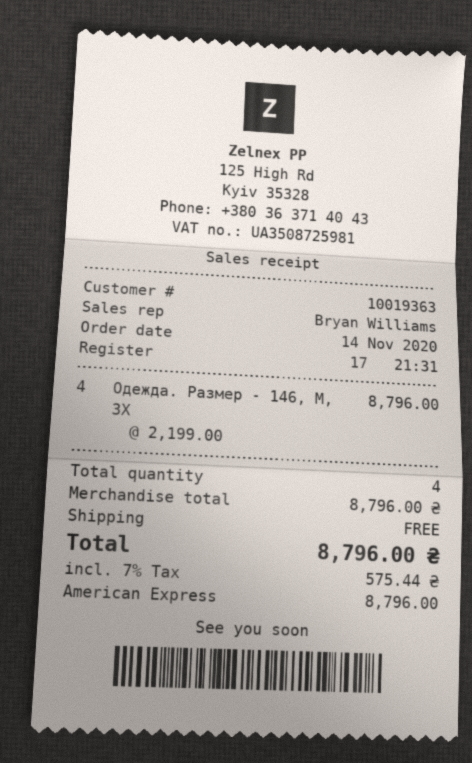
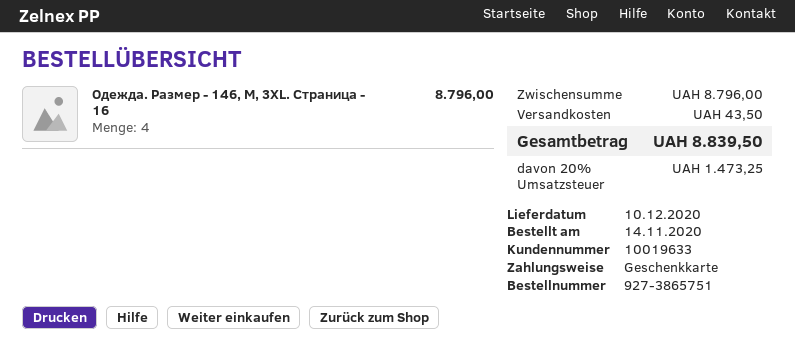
customer number: 10019363 -> 10019633
payment method: American Express -> gift card
shipping: 0.00 -> 43.50
tax: 7% = 575.44 -> 20% = 1473.25
total: 8796.00 -> 8839.50

